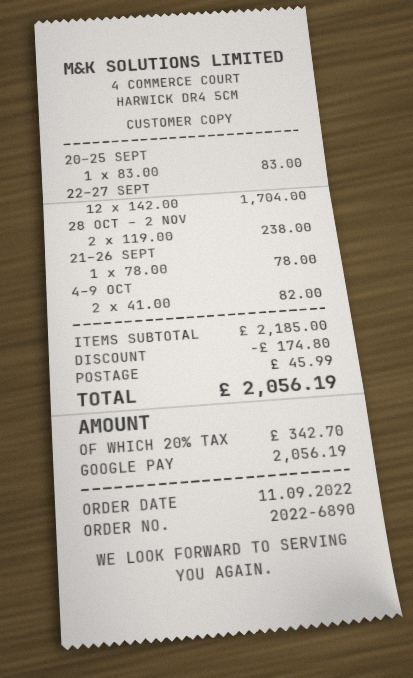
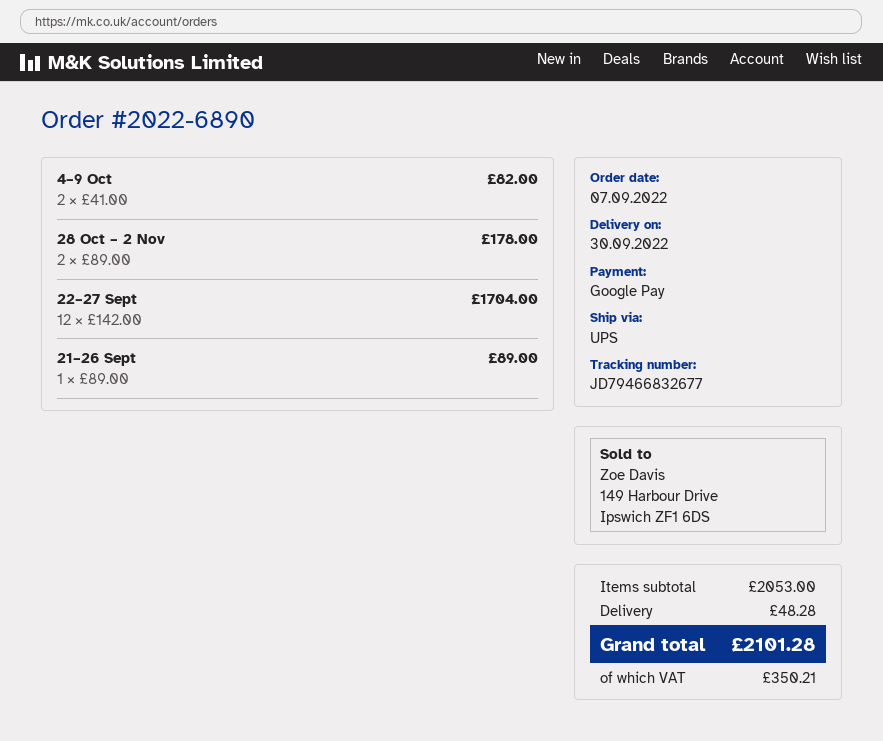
order date: 2022-09-11 -> 2022-09-07
20–25 SEPT: 1 x 83.00 = 83.00 -> none
28 OCT – 2 NOV: 2 x 119.00 = 238.00 -> 2 x 89.00 = 178.00
21–26 SEPT: 1 x 78.00 = 78.00 -> 1 x 89.00 = 89.00
subtotal: 2185.00 -> 2053.00
discount: 174.80 -> none
shipping: 45.99 -> 48.28
tax: 342.70 -> 350.21
total: 2056.19 -> 2101.28

